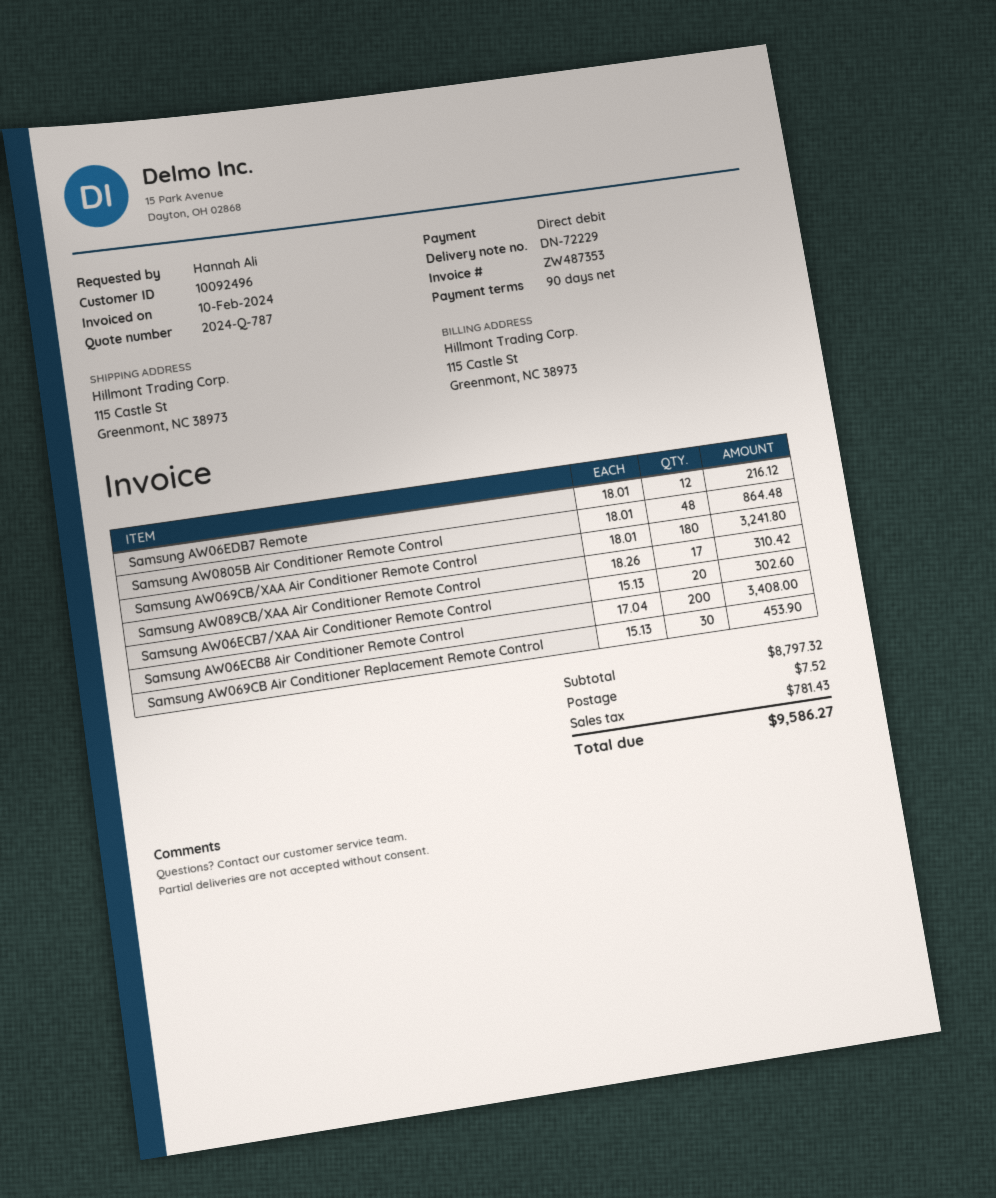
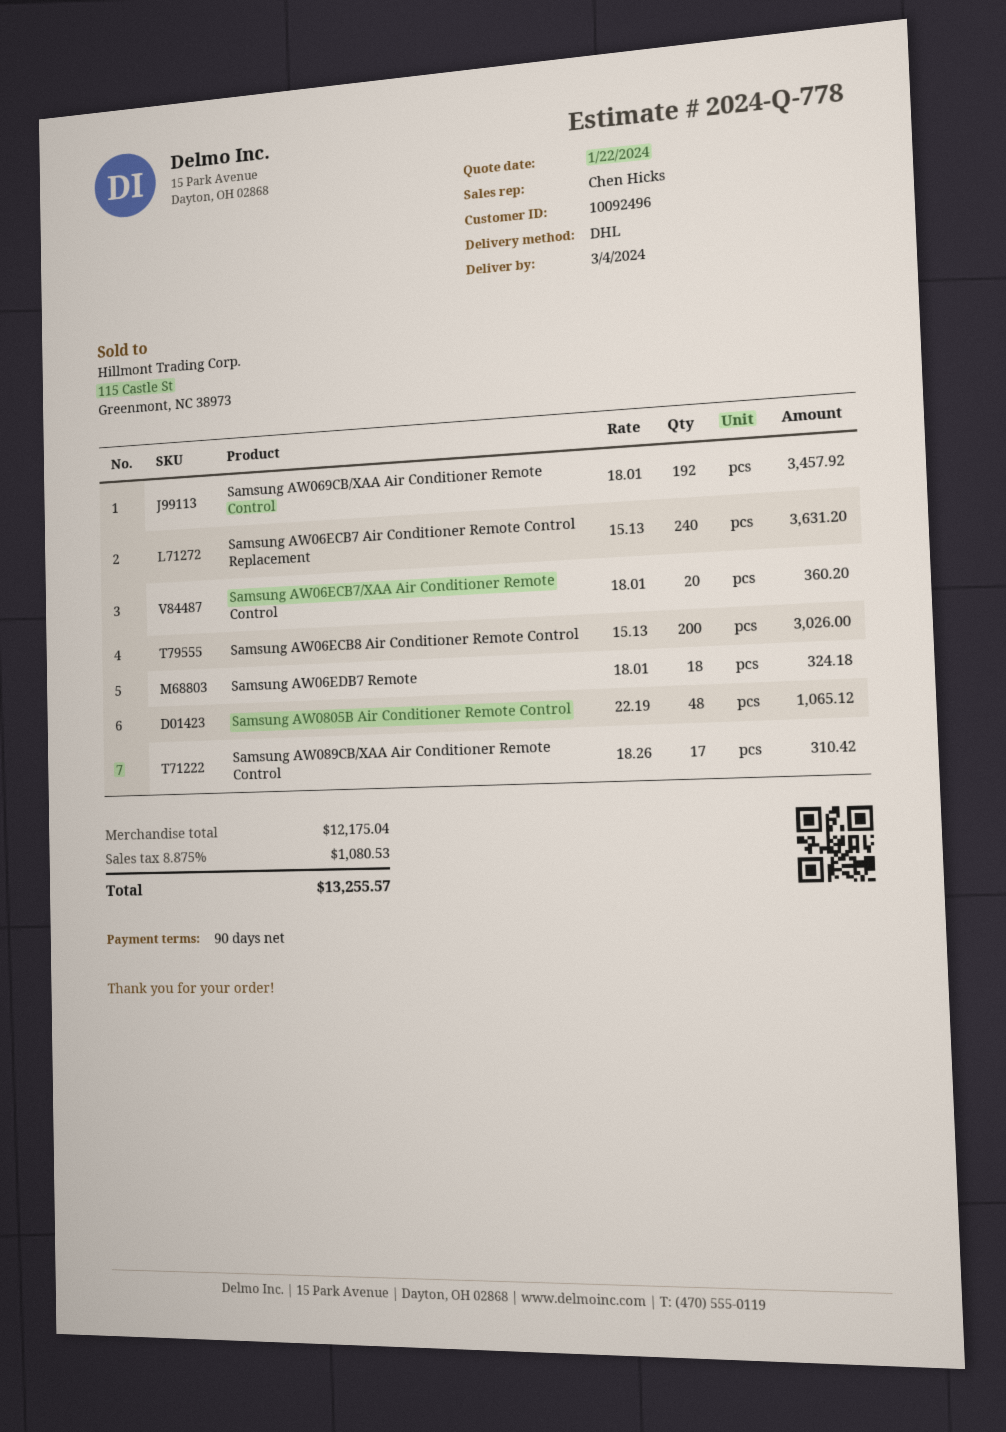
quote number: 2024-Q-787 -> 2024-Q-778
Samsung AW06EDB7 Remote: 12 x 18.01 = 216.12 -> 18 x 18.01 = 324.18
Samsung AW0805B Air Conditioner Remote Control: 48 x 18.01 = 864.48 -> 48 x 22.19 = 1065.12
Samsung AW069CB/XAA Air Conditioner Remote Control: 180 x 18.01 = 3241.80 -> 192 x 18.01 = 3457.92
Samsung AW06ECB7/XAA Air Conditioner Remote Control: 20 x 15.13 = 302.60 -> 20 x 18.01 = 360.20
Samsung AW06ECB8 Air Conditioner Remote Control: 200 x 17.04 = 3408.00 -> 200 x 15.13 = 3026.00
Samsung AW069CB Air Conditioner Replacement Remote Control: 30 x 15.13 = 453.90 -> none
Samsung AW06ECB7 Air Conditioner Remote Control Replacement: none -> 240 x 15.13 = 3631.20
subtotal: 8797.32 -> 12175.04
shipping: 7.52 -> none
tax: 781.43 -> 1080.53
total: 9586.27 -> 13255.57

